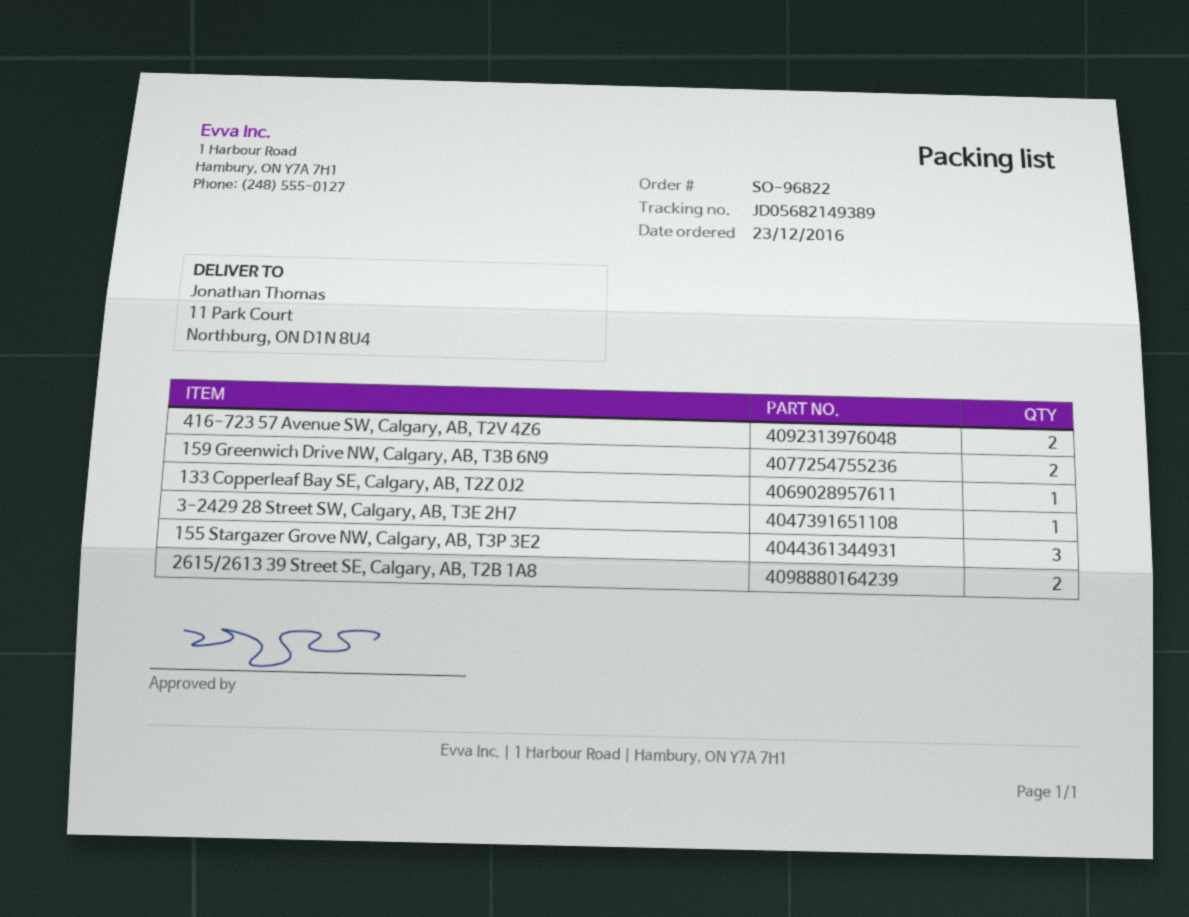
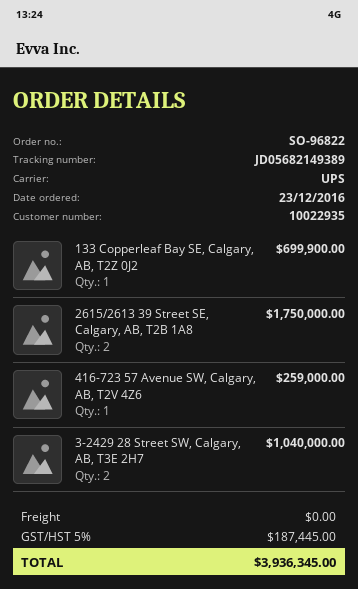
416-723 57 Avenue SW, Calgary, AB, T2V 4Z6: 2 -> 1
159 Greenwich Drive NW, Calgary, AB, T3B 6N9: 2 -> none
3-2429 28 Street SW, Calgary, AB, T3E 2H7: 1 -> 2
155 Stargazer Grove NW, Calgary, AB, T3P 3E2: 3 -> none

